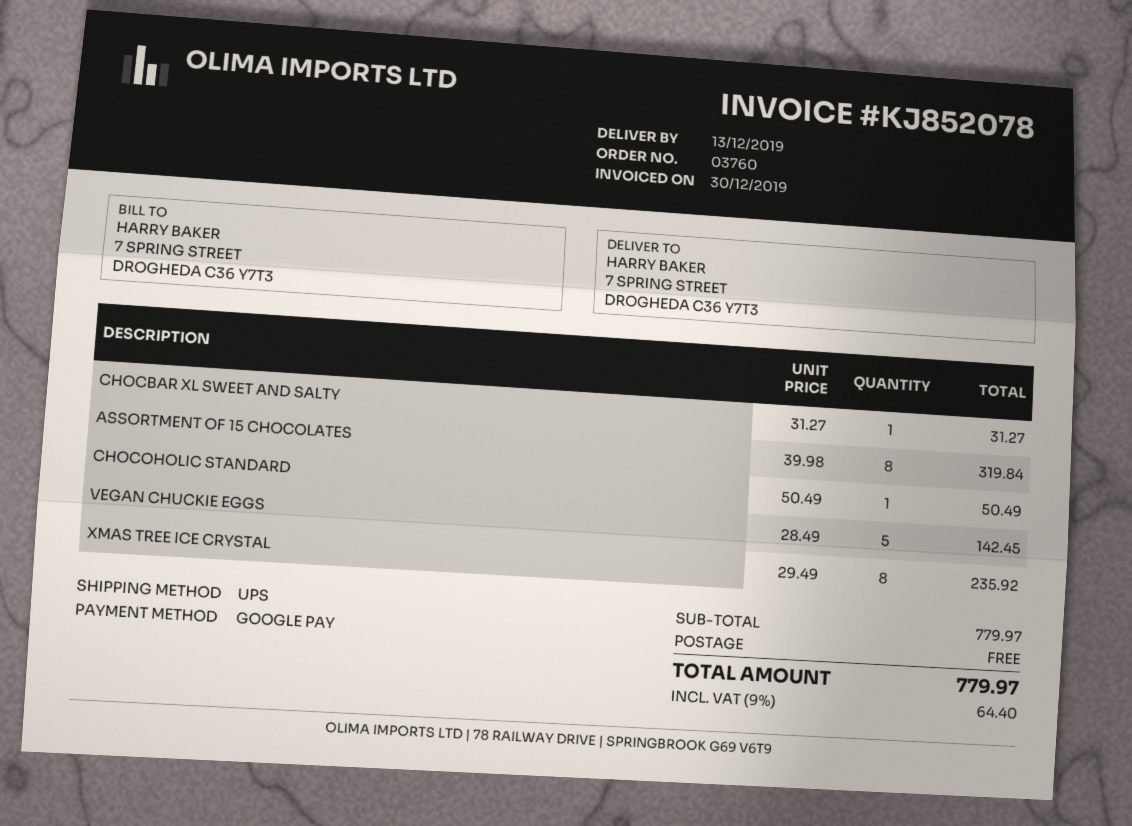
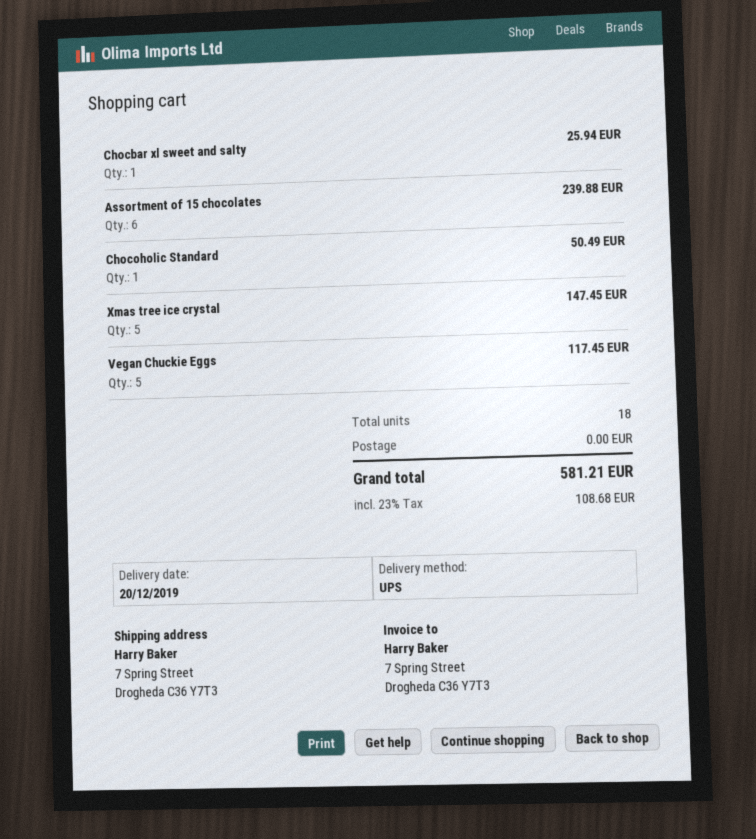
delivery date: 2019-12-13 -> 2019-12-20
CHOCBAR XL SWEET AND SALTY: 1 for 31.27 -> 1 for 25.94
ASSORTMENT OF 15 CHOCOLATES: 8 for 319.84 -> 6 for 239.88
VEGAN CHUCKIE EGGS: 5 for 142.45 -> 5 for 117.45
XMAS TREE ICE CRYSTAL: 8 for 235.92 -> 5 for 147.45
tax: 9% = 64.40 -> 23% = 108.68
total: 779.97 -> 581.21

